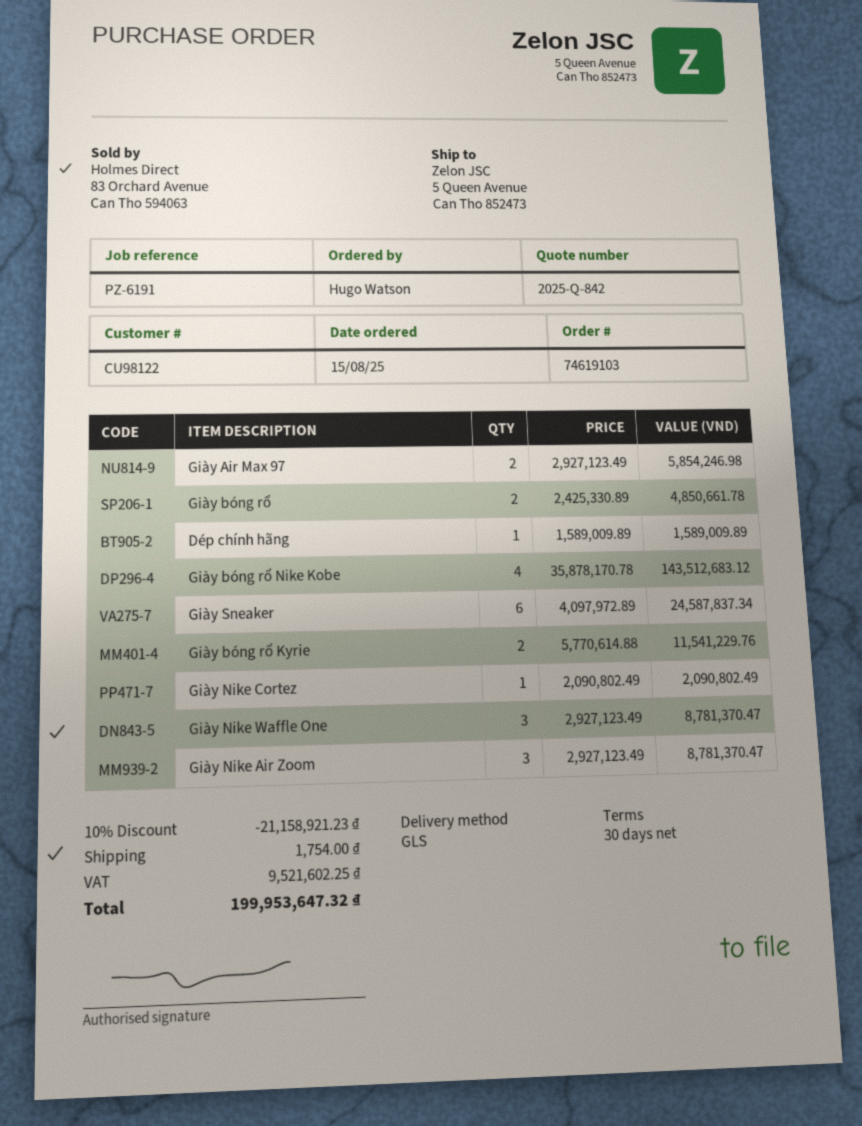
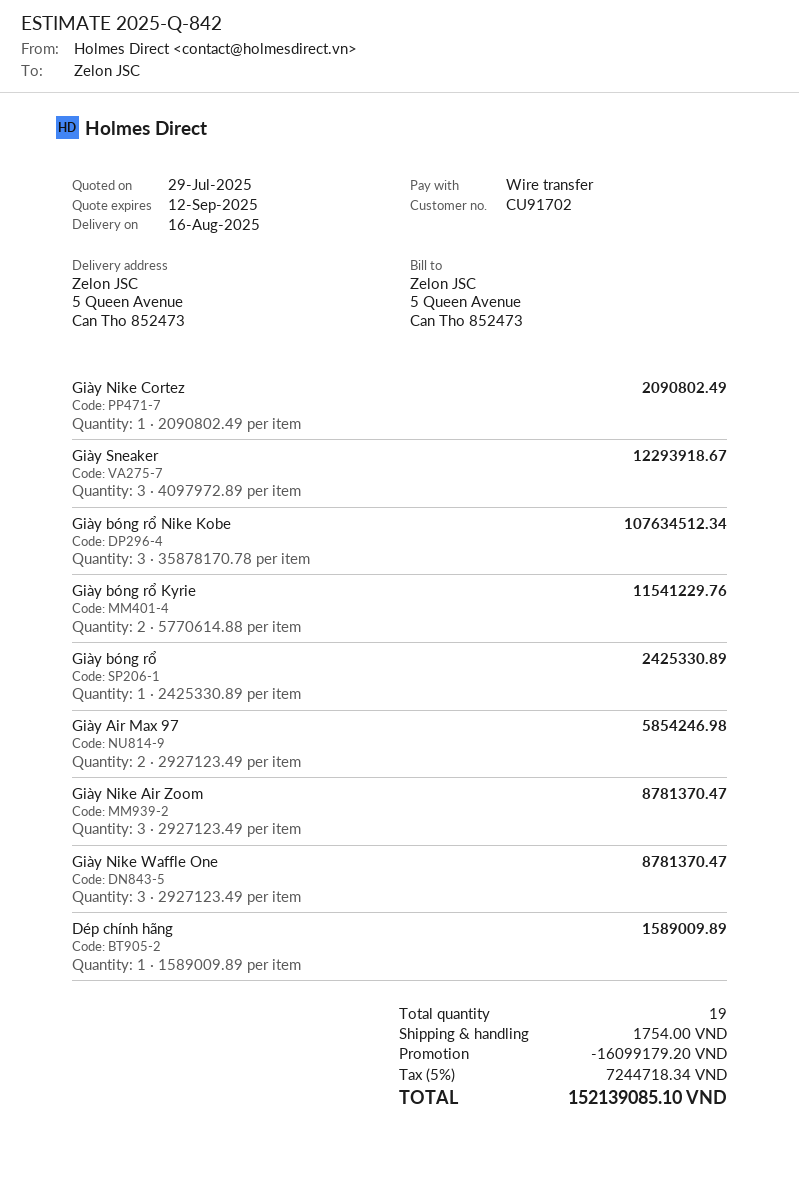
customer number: CU98122 -> CU91702
Giày bóng rổ: 2 x 2425330.89 = 4850661.78 -> 1 x 2425330.89 = 2425330.89
Giày bóng rổ Nike Kobe: 4 x 35878170.78 = 143512683.12 -> 3 x 35878170.78 = 107634512.34
Giày Sneaker: 6 x 4097972.89 = 24587837.34 -> 3 x 4097972.89 = 12293918.67
discount: 21158921.23 -> 16099179.20
tax: 9521602.25 -> 7244718.34
total: 199953647.32 -> 152139085.10

